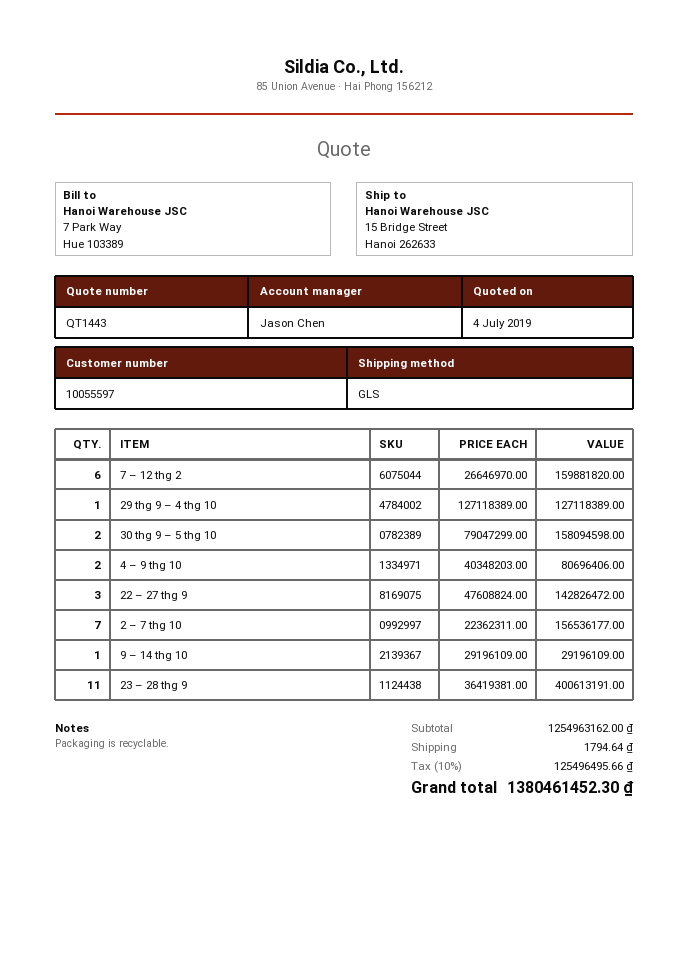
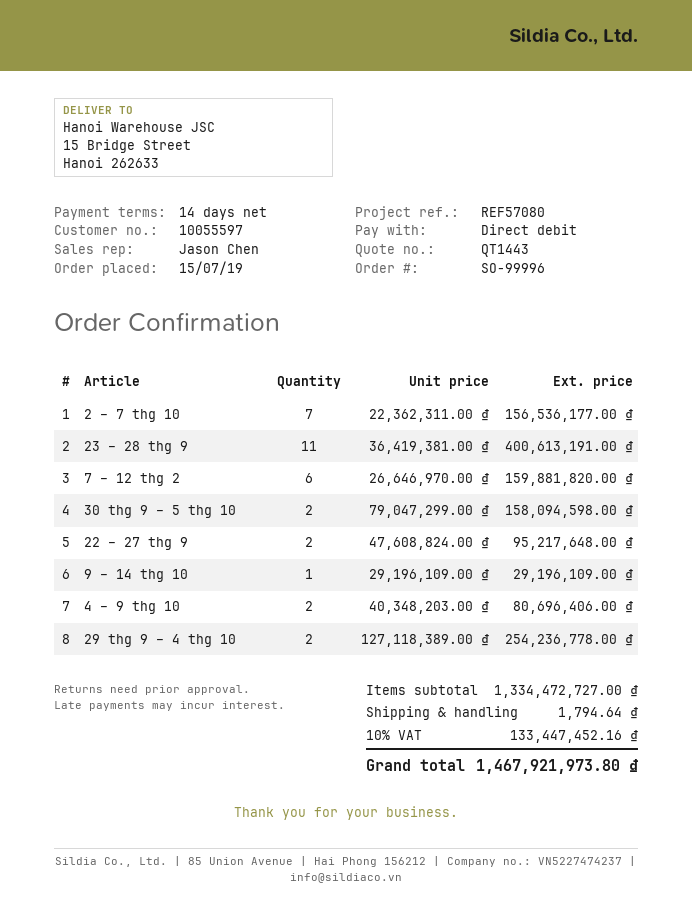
29 thg 9 – 4 thg 10: 1 x 127118389.00 = 127118389.00 -> 2 x 127118389.00 = 254236778.00
22 – 27 thg 9: 3 x 47608824.00 = 142826472.00 -> 2 x 47608824.00 = 95217648.00
subtotal: 1254963162.00 -> 1334472727.00
tax: 10% = 125496495.66 -> 10% = 133447452.16
total: 1380461452.30 -> 1467921973.80

